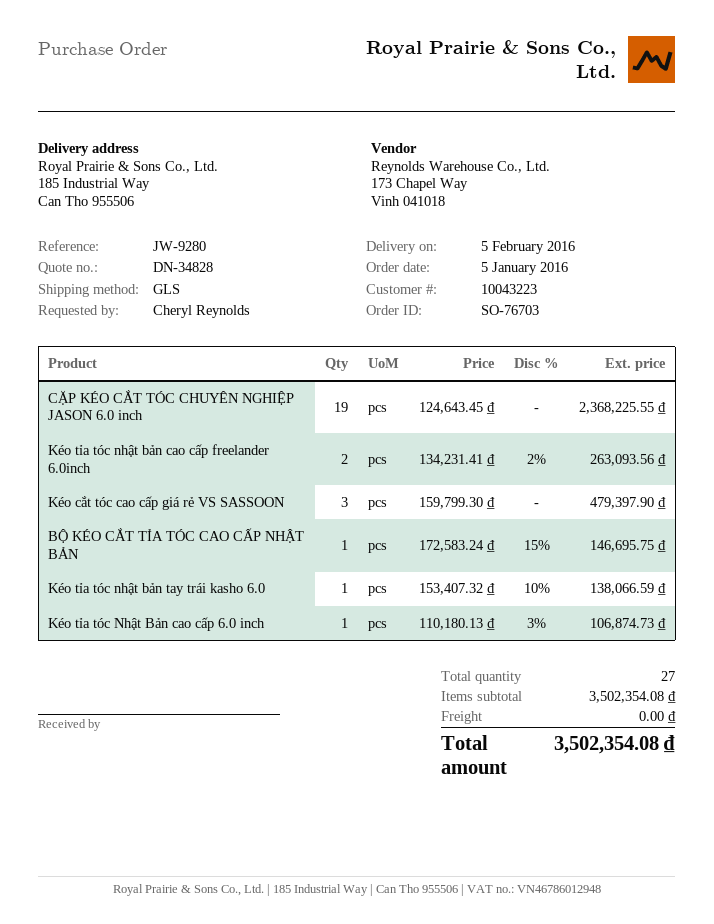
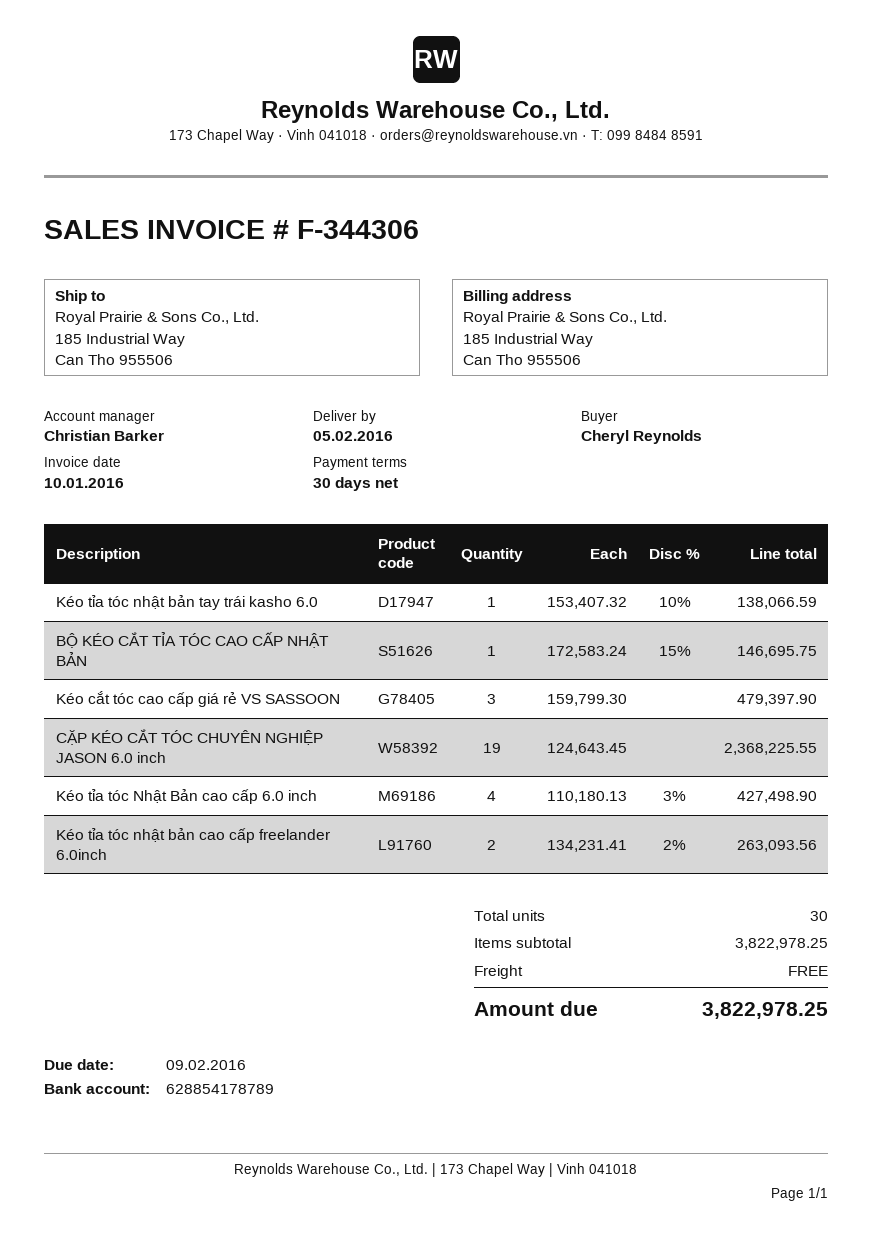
Kéo tỉa tóc Nhật Bản cao cấp 6.0 inch: 1 x 110180.13 - 3% = 106874.73 -> 4 x 110180.13 - 3% = 427498.90
total quantity: 27 -> 30
subtotal: 3502354.08 -> 3822978.25
total: 3502354.08 -> 3822978.25

